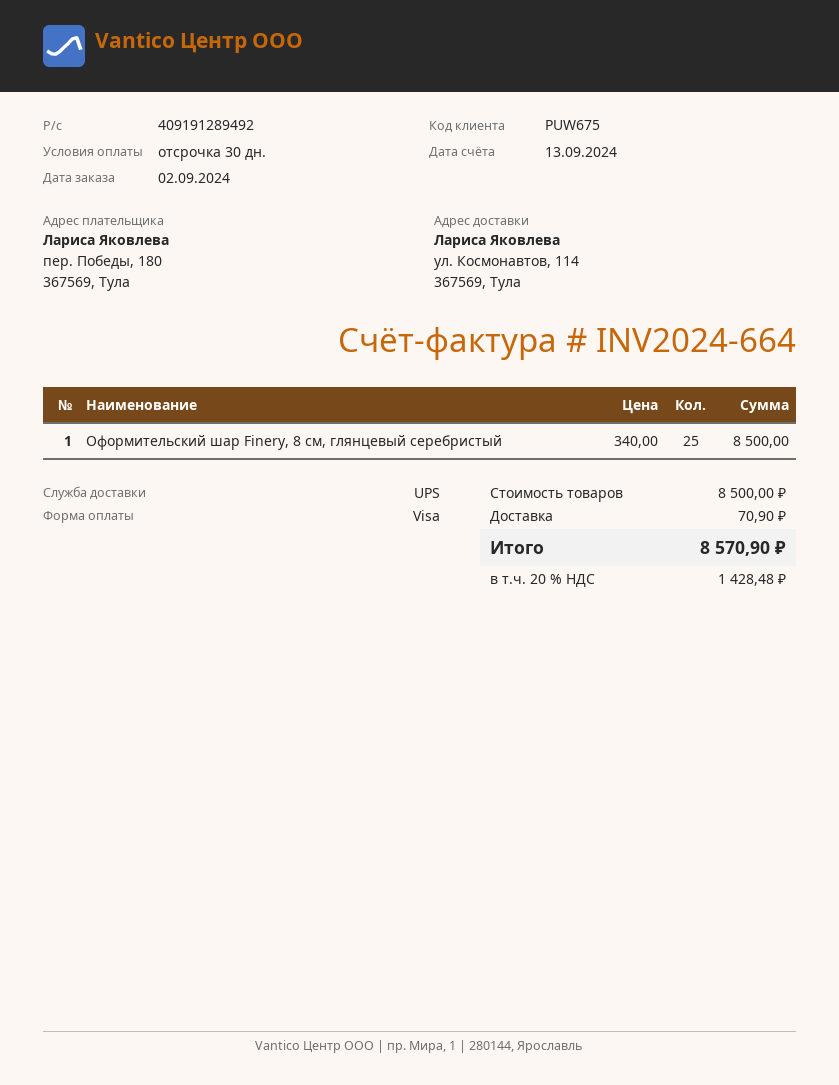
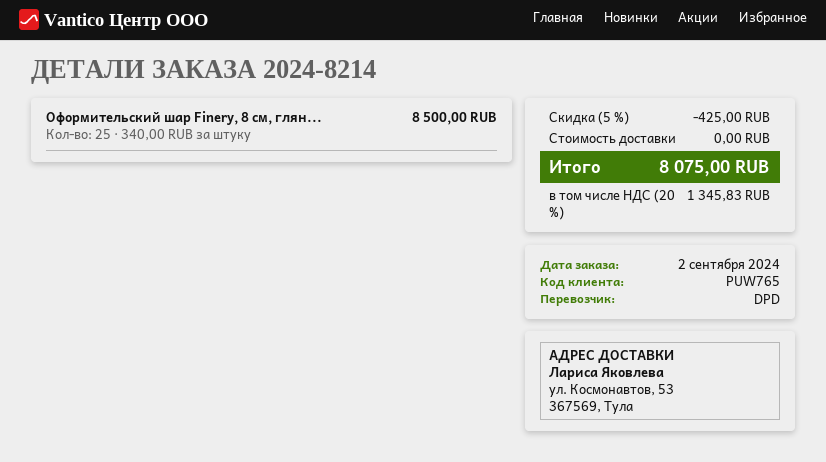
customer number: PUW675 -> PUW765
shipping method: UPS -> DPD
ship to: ул. Космонавтов, 114, 367569, Тула -> ул. Космонавтов, 53, 367569, Тула
discount: none -> 5% = 425.00
shipping: 70.90 -> 0.00
tax: 20% = 1428.48 -> 20% = 1345.83
total: 8570.90 -> 8075.00

